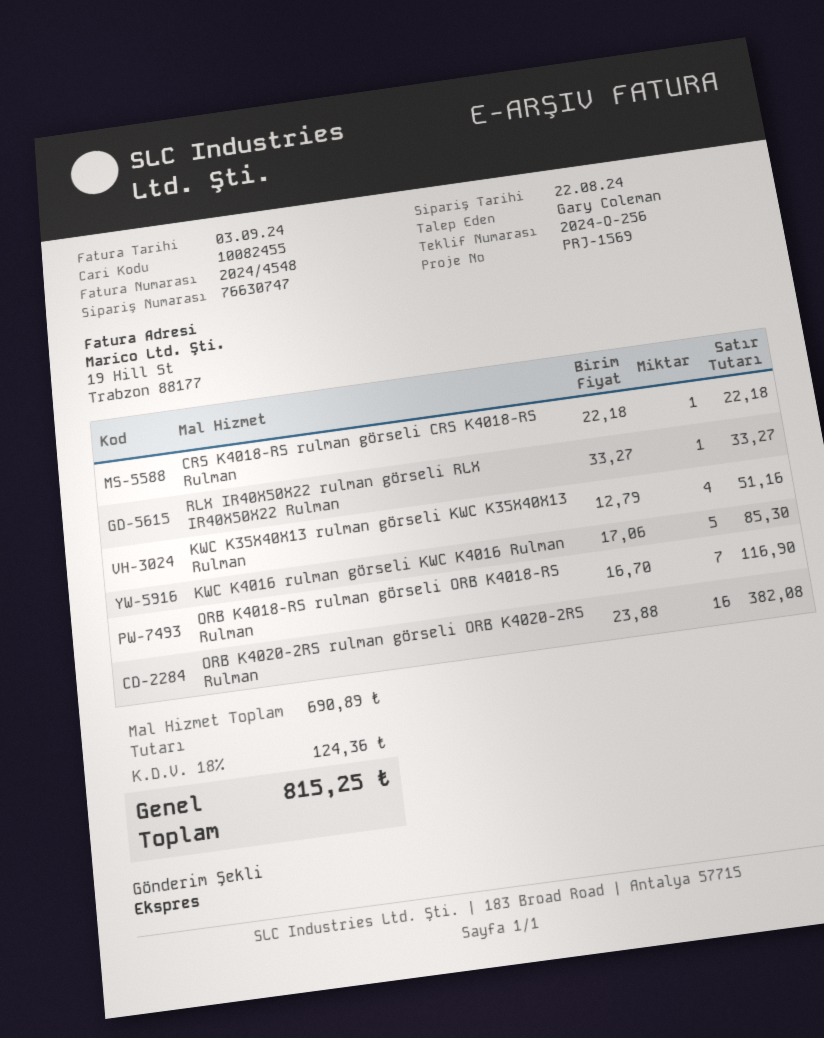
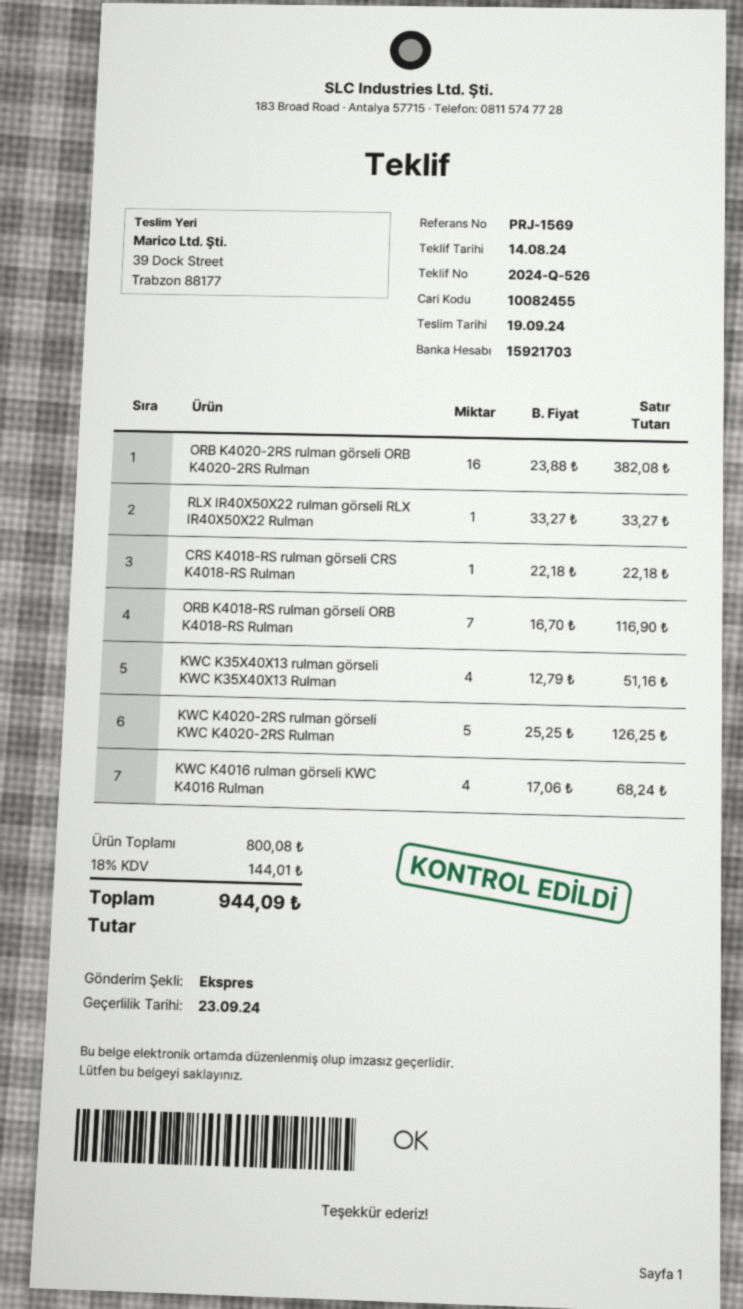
quote number: 2024-Q-256 -> 2024-Q-526
KWC K4016 rulman görseli KWC K4016 Rulman: 5 x 17.06 = 85.30 -> 4 x 17.06 = 68.24
KWC K4020-2RS rulman görseli KWC K4020-2RS Rulman: none -> 5 x 25.25 = 126.25
subtotal: 690.89 -> 800.08
tax: 18% = 124.36 -> 18% = 144.01
total: 815.25 -> 944.09

